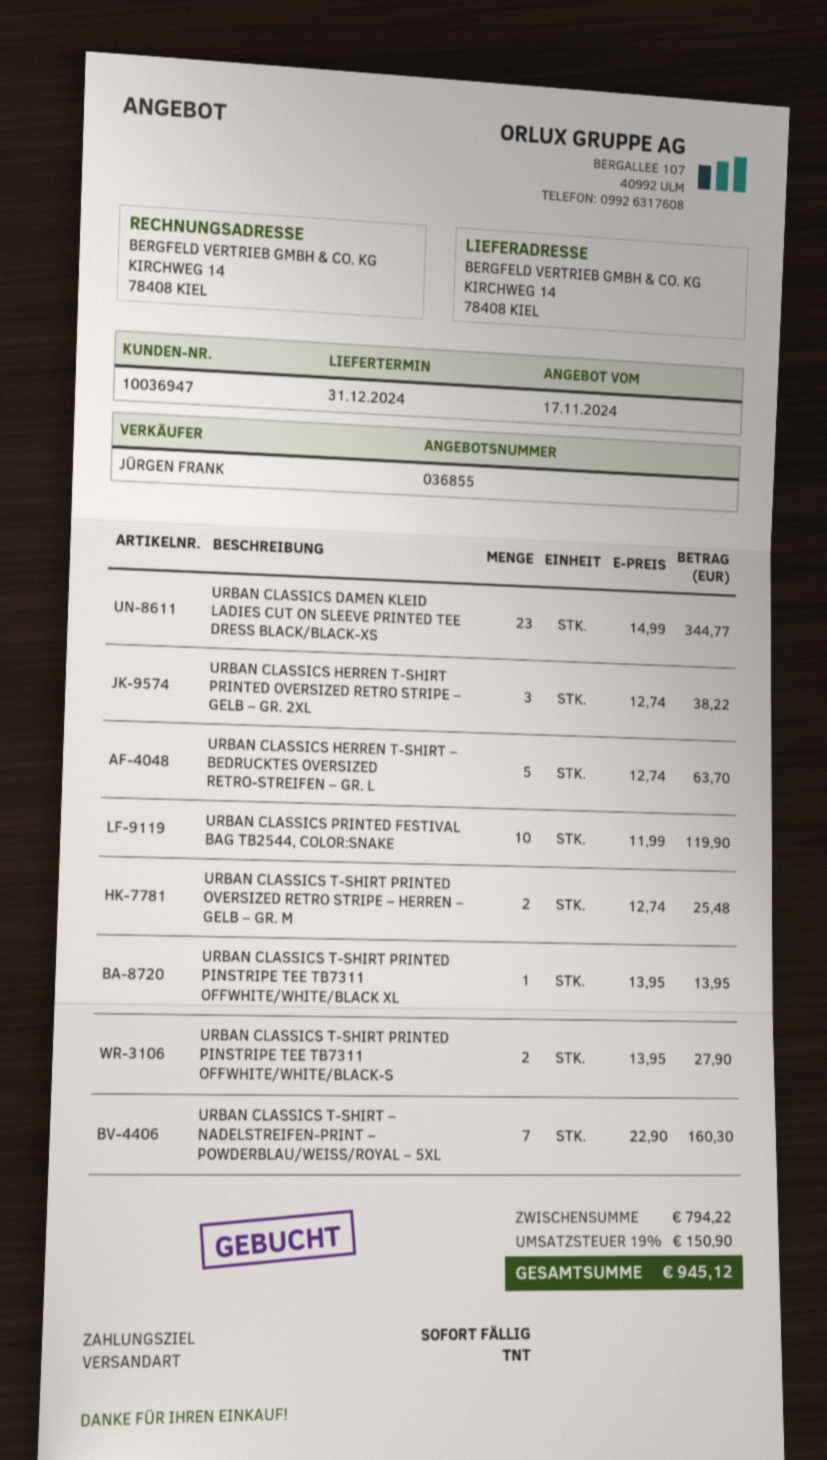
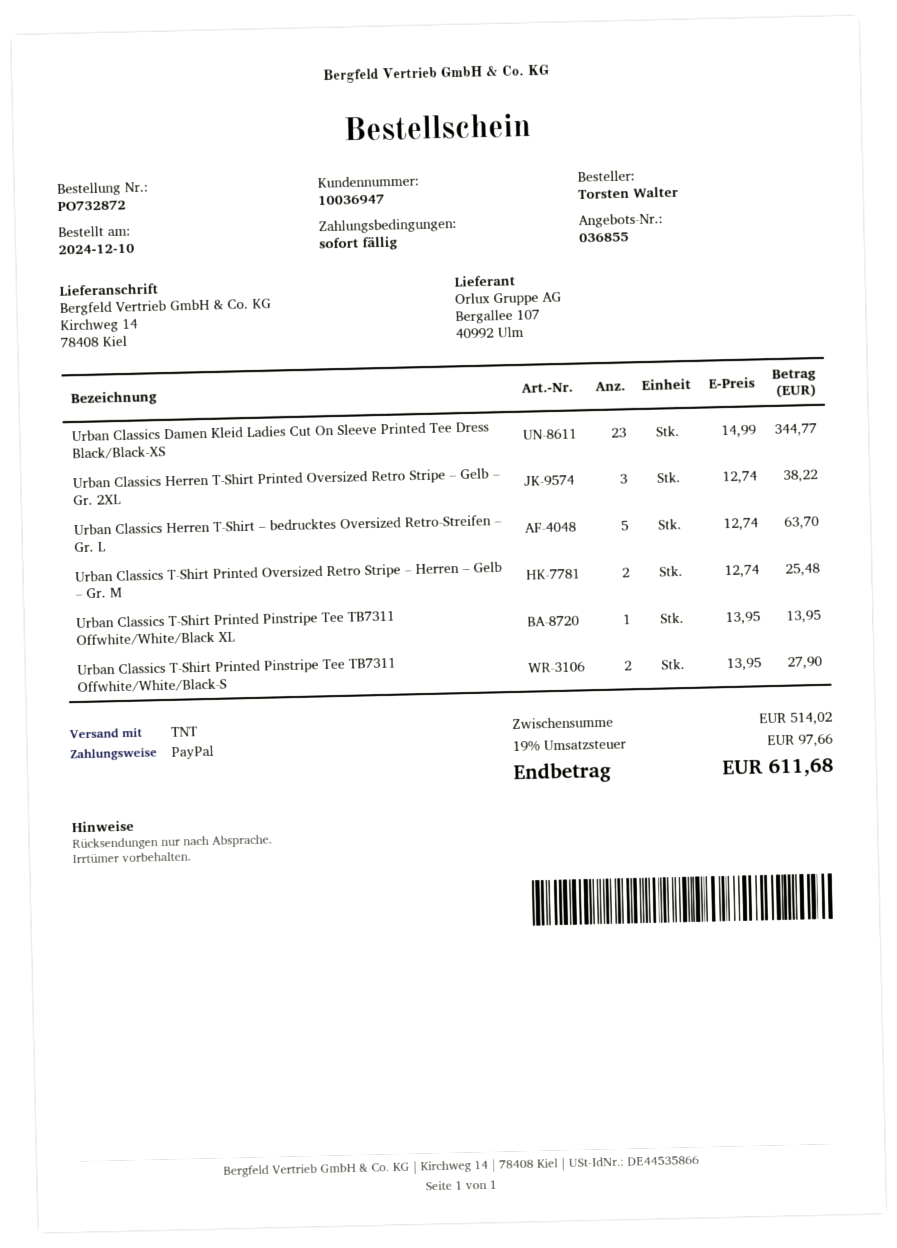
URBAN CLASSICS PRINTED FESTIVAL BAG TB2544, COLOR:SNAKE: 10 x 11.99 = 119.90 -> none
URBAN CLASSICS T-SHIRT – NADELSTREIFEN-PRINT – POWDERBLAU/WEISS/ROYAL – 5XL: 7 x 22.90 = 160.30 -> none
subtotal: 794.22 -> 514.02
tax: 19% = 150.90 -> 19% = 97.66
total: 945.12 -> 611.68

